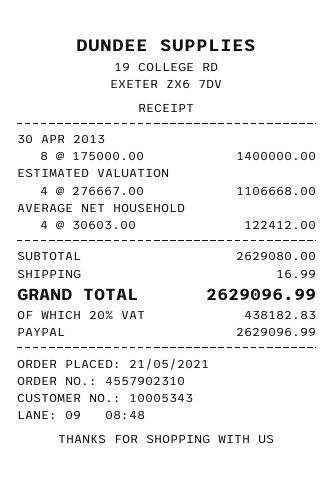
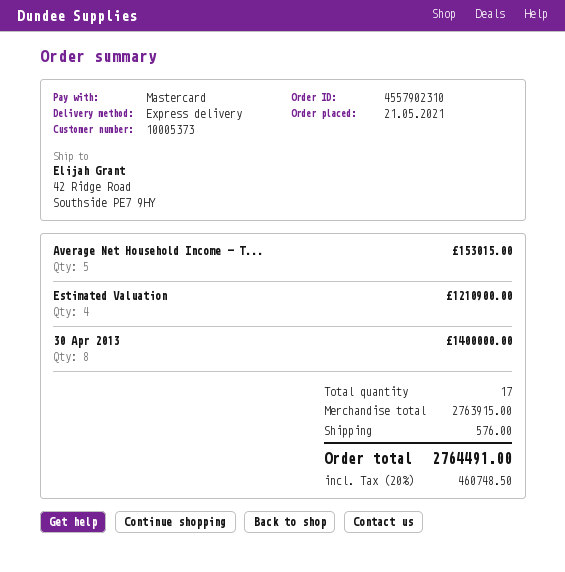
customer number: 10005343 -> 10005373
payment method: PayPal -> Mastercard
ESTIMATED VALUATION: 4 for 1106668.00 -> 4 for 1210900.00
AVERAGE NET HOUSEHOLD: 4 for 122412.00 -> 5 for 153015.00
subtotal: 2629080.00 -> 2763915.00
shipping: 16.99 -> 576.00
tax: 20% = 438182.83 -> 20% = 460748.50
total: 2629096.99 -> 2764491.00

